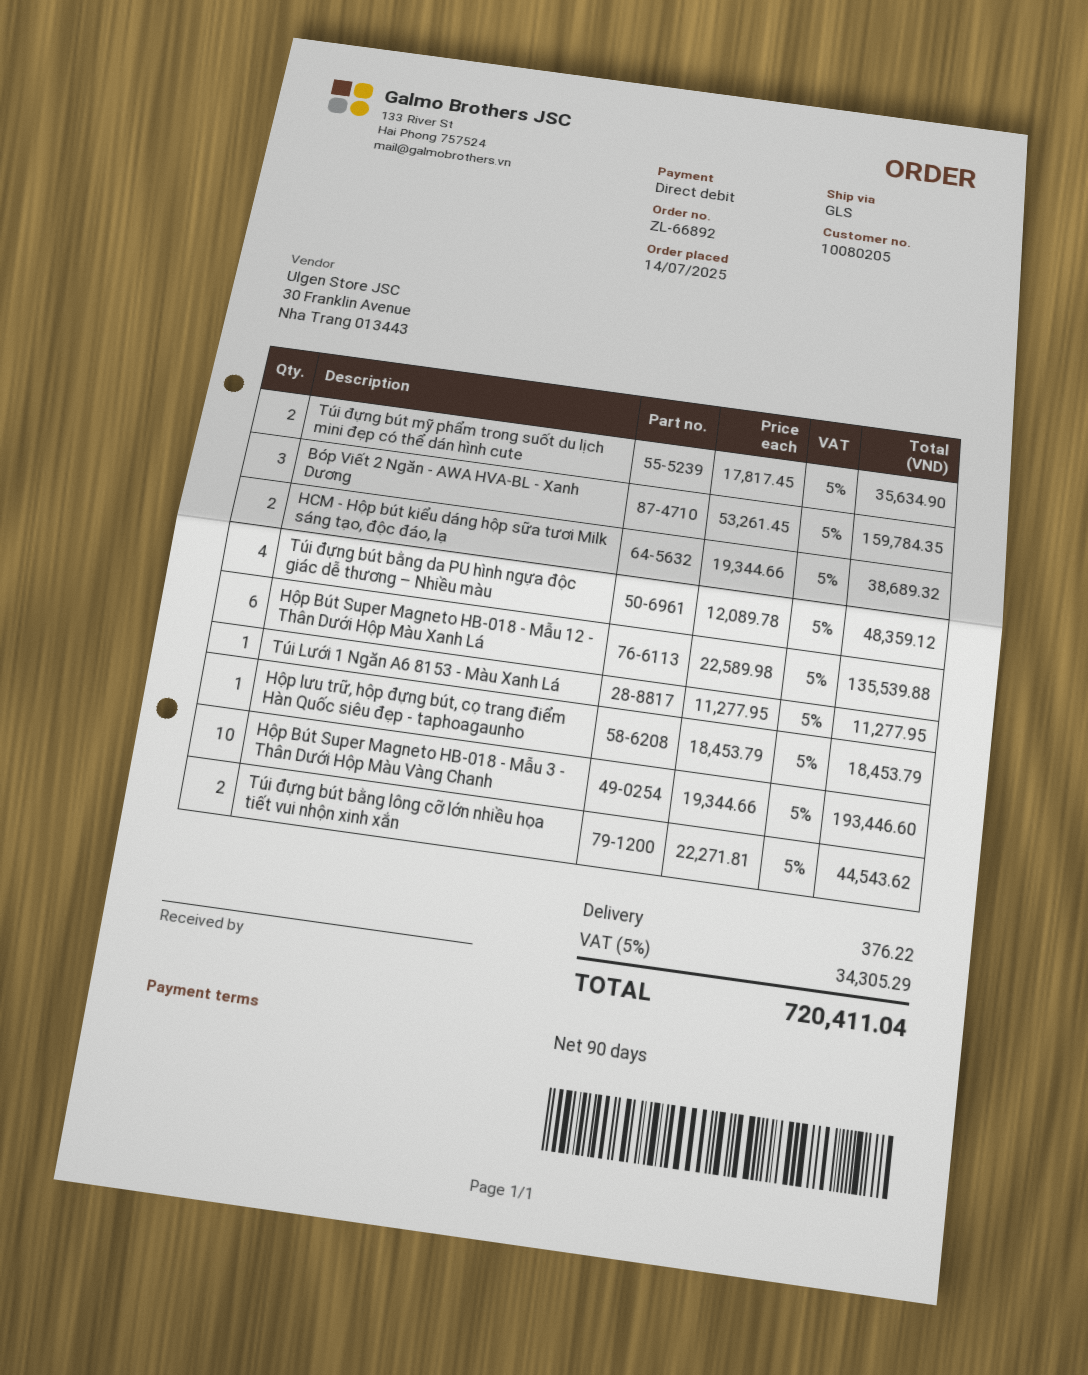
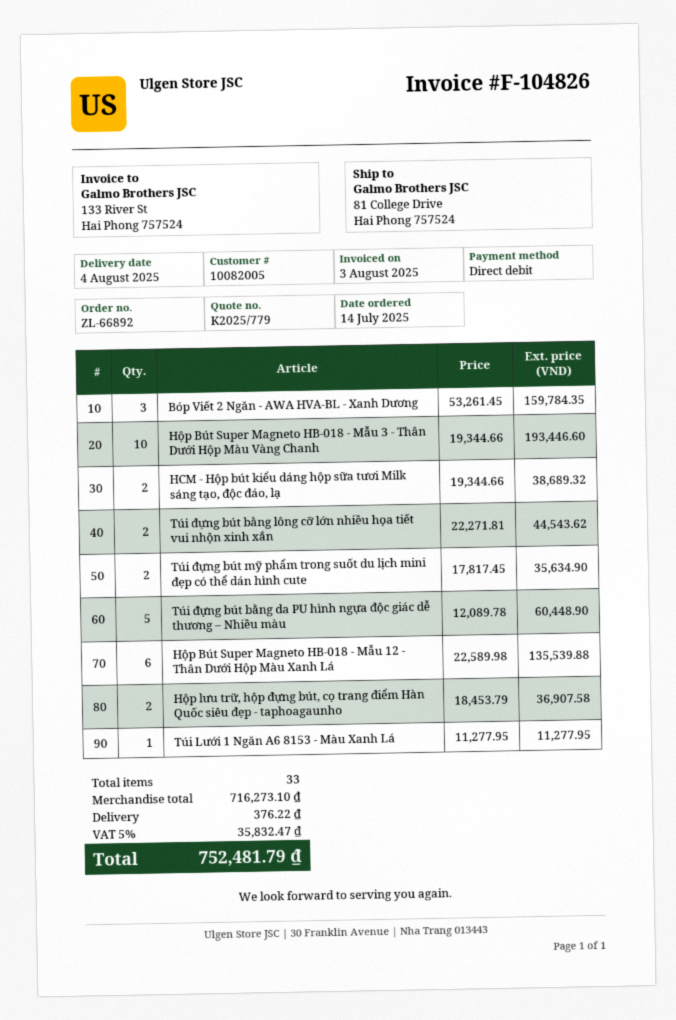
customer number: 10080205 -> 10082005
Túi đựng bút bằng da PU hình ngựa độc giác dễ thương – Nhiều màu: 4 x 12089.78 = 48359.12 -> 5 x 12089.78 = 60448.90
Hộp lưu trữ, hộp đựng bút, cọ trang điểm Hàn Quốc siêu đẹp - taphoagaunho: 1 x 18453.79 = 18453.79 -> 2 x 18453.79 = 36907.58
tax: 5% = 34305.29 -> 5% = 35832.47
total: 720411.04 -> 752481.79

